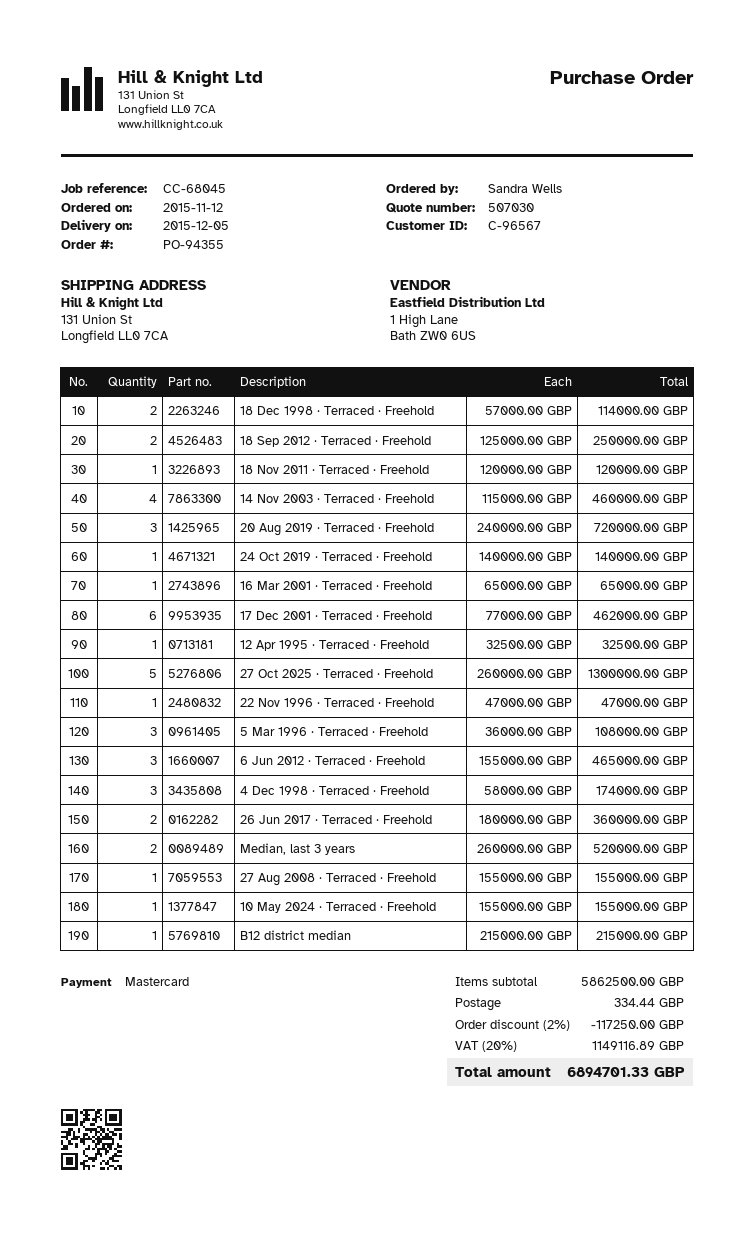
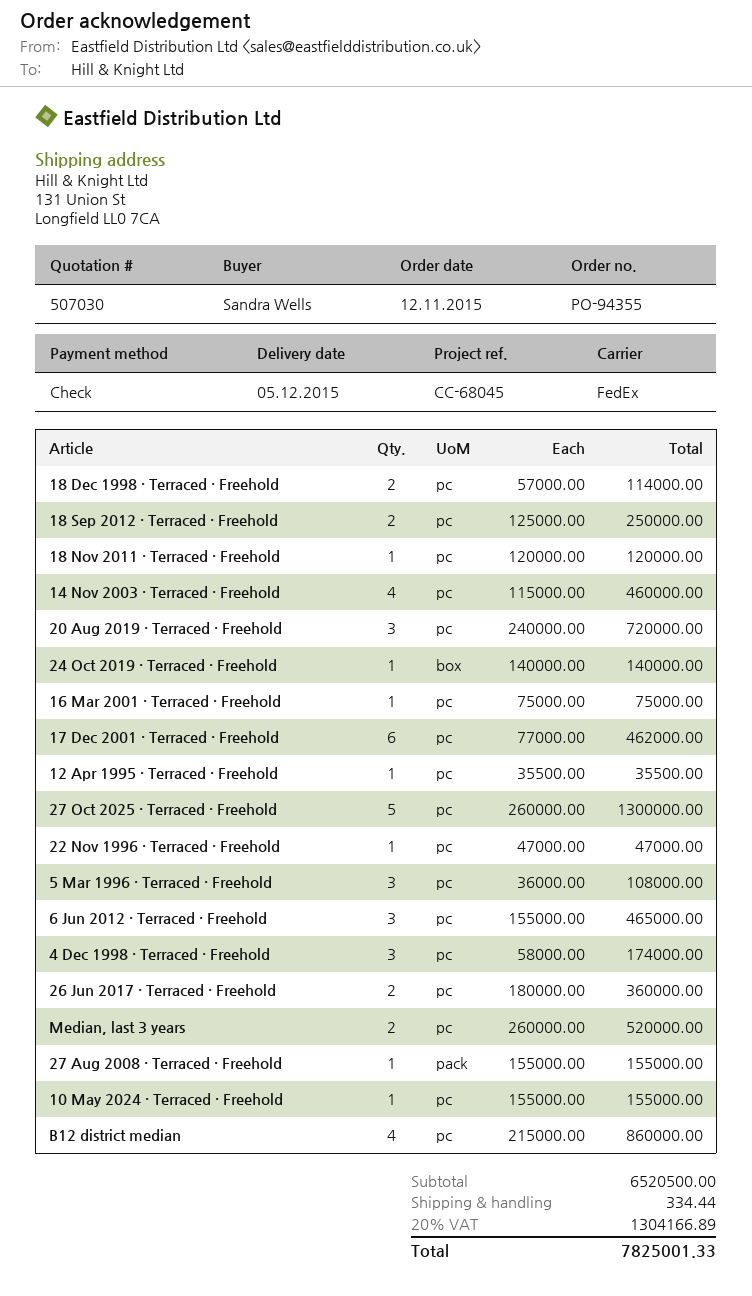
payment method: Mastercard -> cheque
16 Mar 2001 · Terraced · Freehold: 1 x 65000.00 = 65000.00 -> 1 x 75000.00 = 75000.00
12 Apr 1995 · Terraced · Freehold: 1 x 32500.00 = 32500.00 -> 1 x 35500.00 = 35500.00
B12 district median: 1 x 215000.00 = 215000.00 -> 4 x 215000.00 = 860000.00
subtotal: 5862500.00 -> 6520500.00
discount: 2% = 117250.00 -> none
tax: 20% = 1149116.89 -> 20% = 1304166.89
total: 6894701.33 -> 7825001.33

